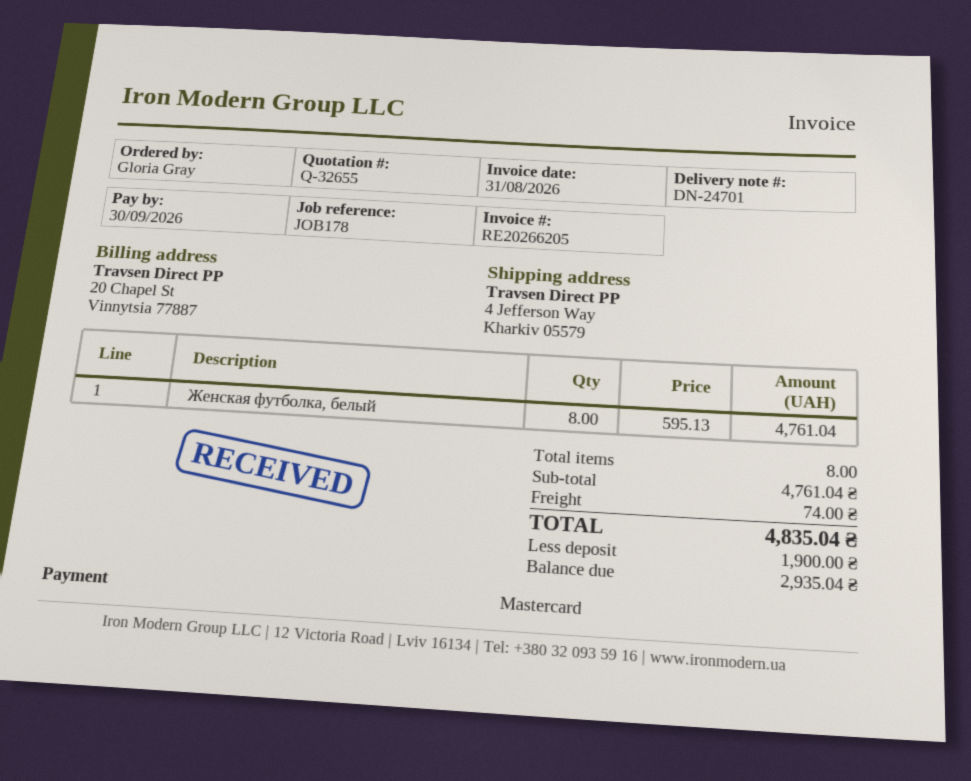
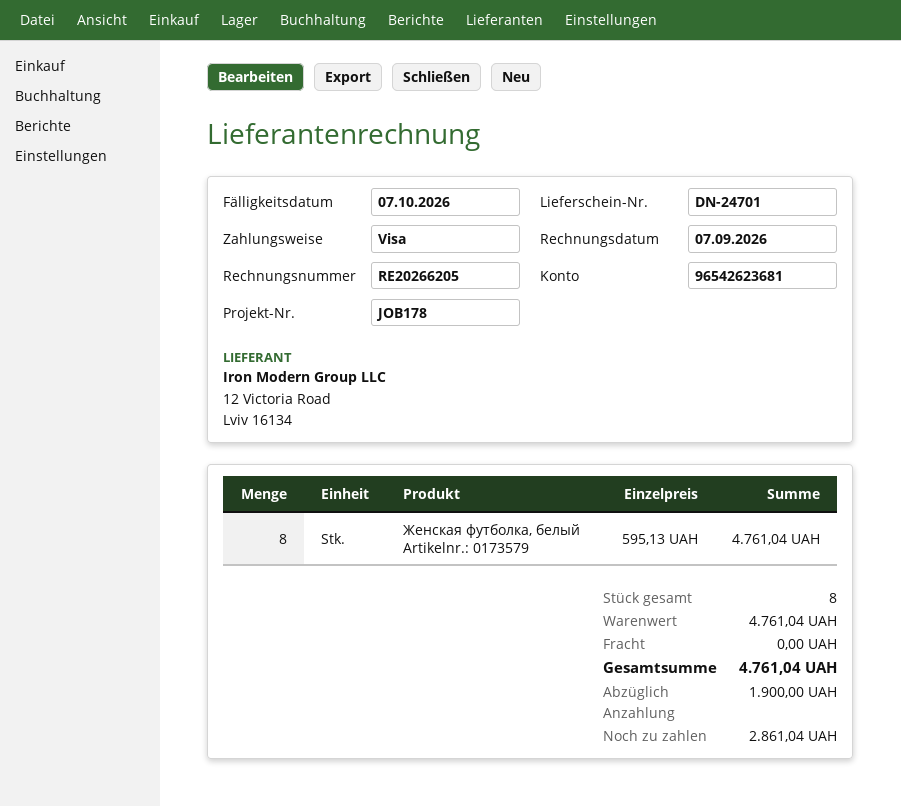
invoice date: 2026-08-31 -> 2026-09-07
due date: 2026-09-30 -> 2026-10-07
payment method: Mastercard -> Visa
shipping: 74.00 -> 0.00
total: 4835.04 -> 4761.04
balance: 2935.04 -> 2861.04

